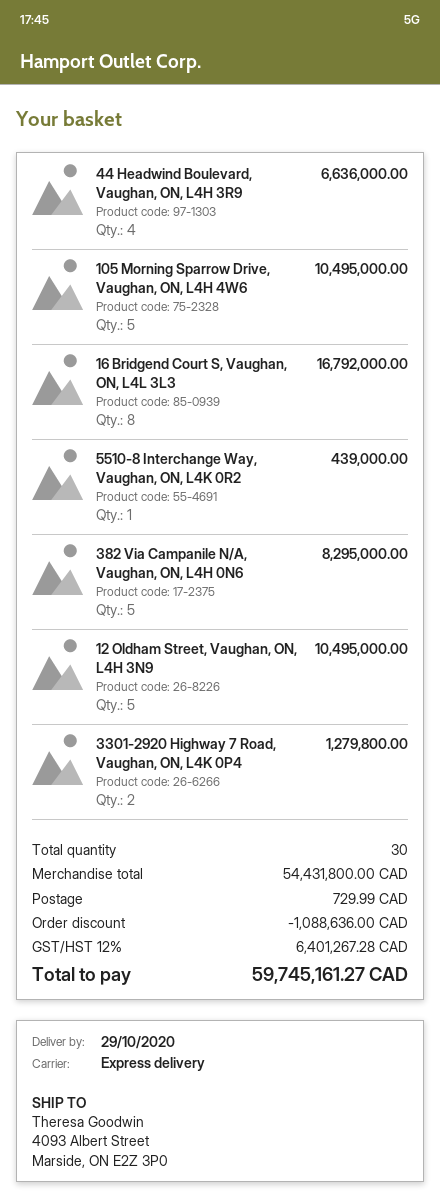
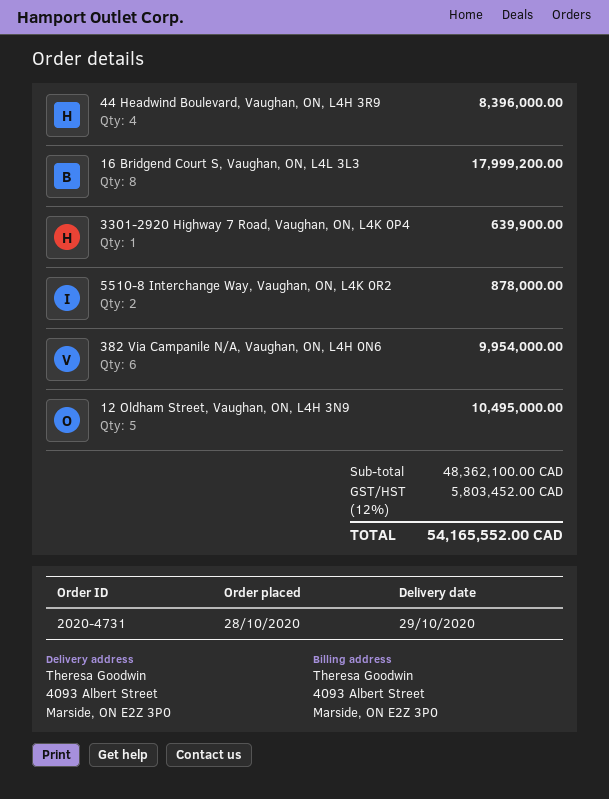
44 Headwind Boulevard, Vaughan, ON, L4H 3R9: 4 for 6636000.00 -> 4 for 8396000.00
105 Morning Sparrow Drive, Vaughan, ON, L4H 4W6: 5 for 10495000.00 -> none
16 Bridgend Court S, Vaughan, ON, L4L 3L3: 8 for 16792000.00 -> 8 for 17999200.00
5510-8 Interchange Way, Vaughan, ON, L4K 0R2: 1 for 439000.00 -> 2 for 878000.00
382 Via Campanile N/A, Vaughan, ON, L4H 0N6: 5 for 8295000.00 -> 6 for 9954000.00
3301-2920 Highway 7 Road, Vaughan, ON, L4K 0P4: 2 for 1279800.00 -> 1 for 639900.00
subtotal: 54431800.00 -> 48362100.00
discount: 1088636.00 -> none
shipping: 729.99 -> none
tax: 12% = 6401267.28 -> 12% = 5803452.00
total: 59745161.27 -> 54165552.00

